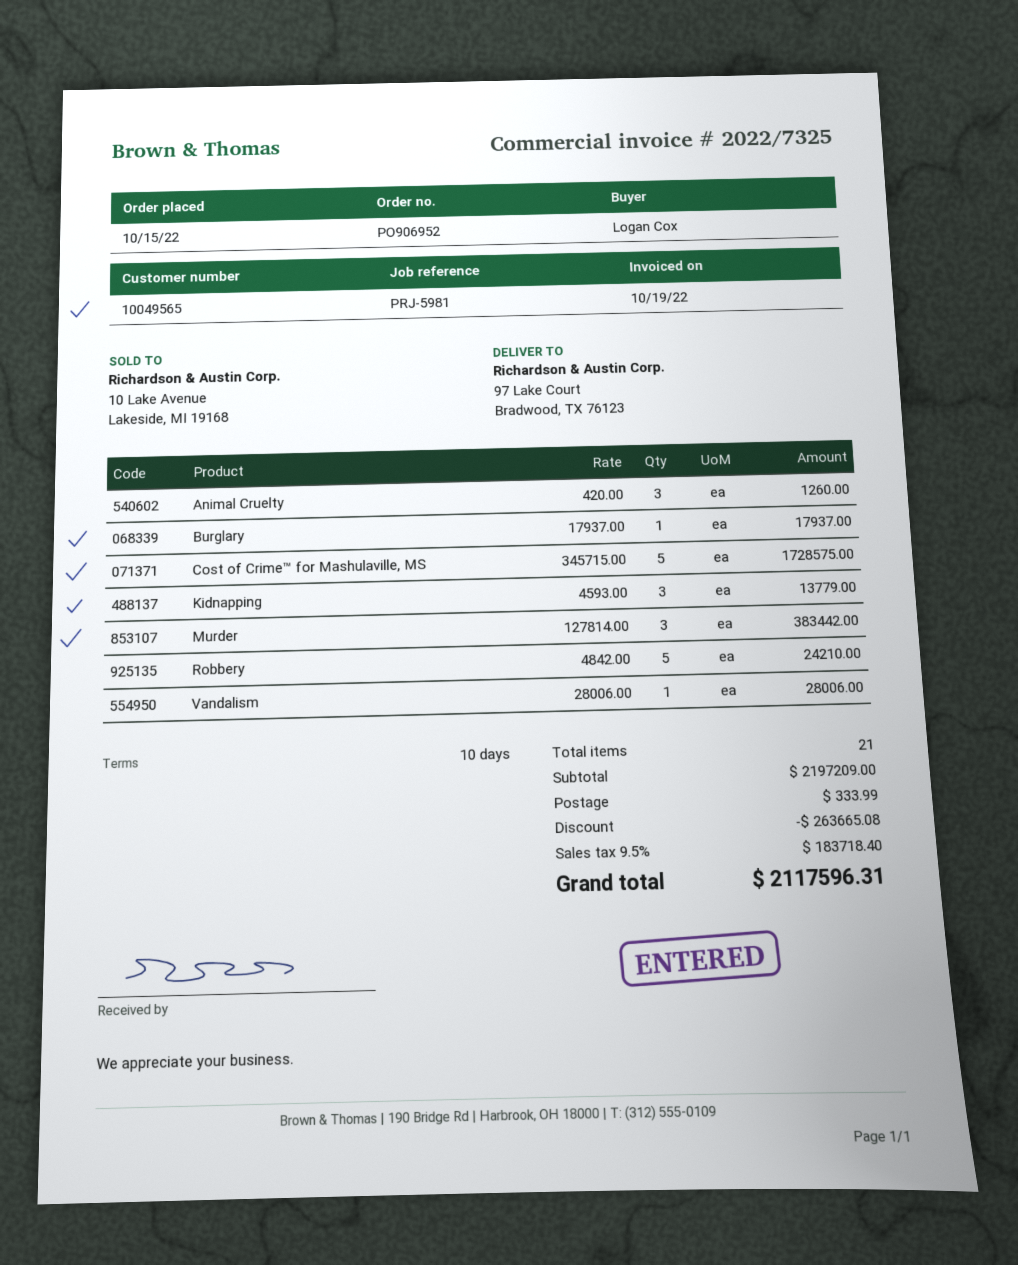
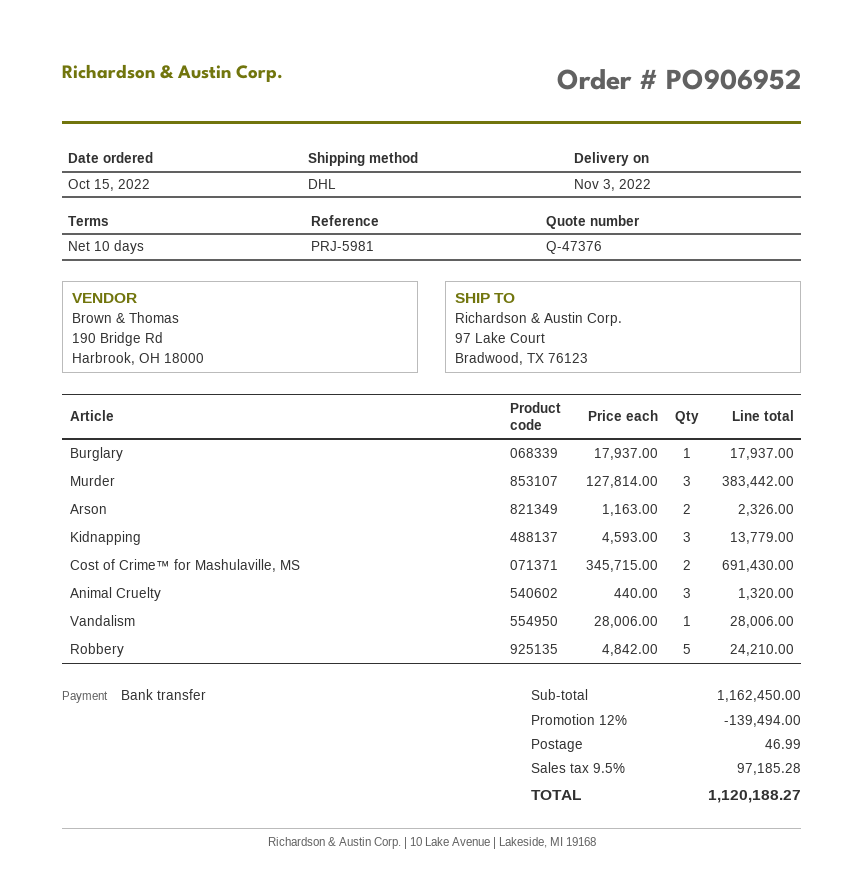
Animal Cruelty: 3 x 420.00 = 1260.00 -> 3 x 440.00 = 1320.00
Cost of Crime™ for Mashulaville, MS: 5 x 345715.00 = 1728575.00 -> 2 x 345715.00 = 691430.00
Arson: none -> 2 x 1163.00 = 2326.00
subtotal: 2197209.00 -> 1162450.00
discount: 263665.08 -> 139494.00
shipping: 333.99 -> 46.99
tax: 9.5% = 183718.40 -> 9.5% = 97185.28
total: 2117596.31 -> 1120188.27

